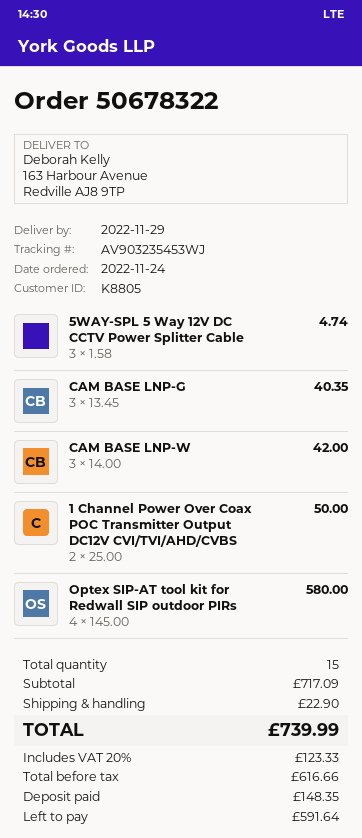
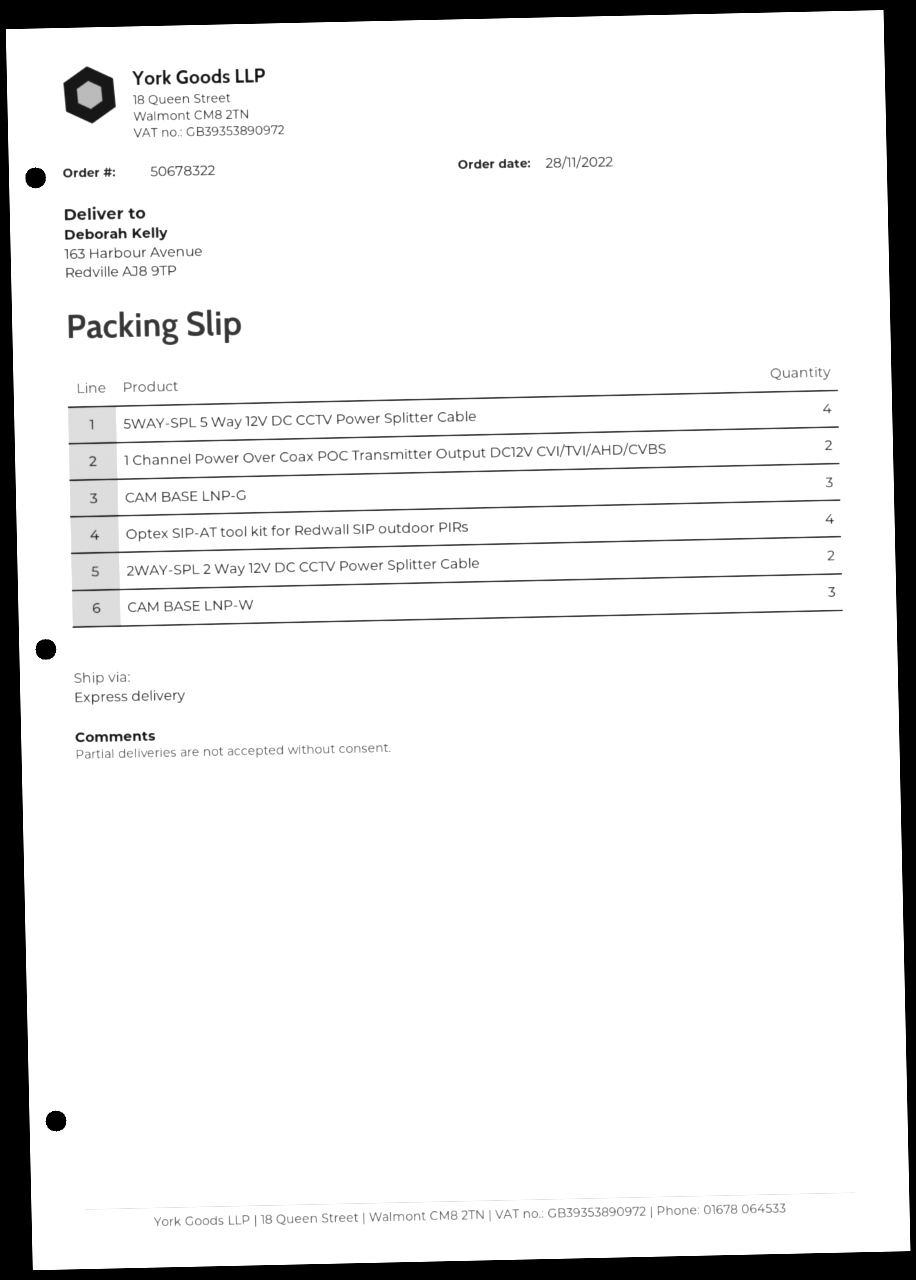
order date: 2022-11-24 -> 2022-11-28
5WAY-SPL 5 Way 12V DC CCTV Power Splitter Cable: 3 -> 4
2WAY-SPL 2 Way 12V DC CCTV Power Splitter Cable: none -> 2

